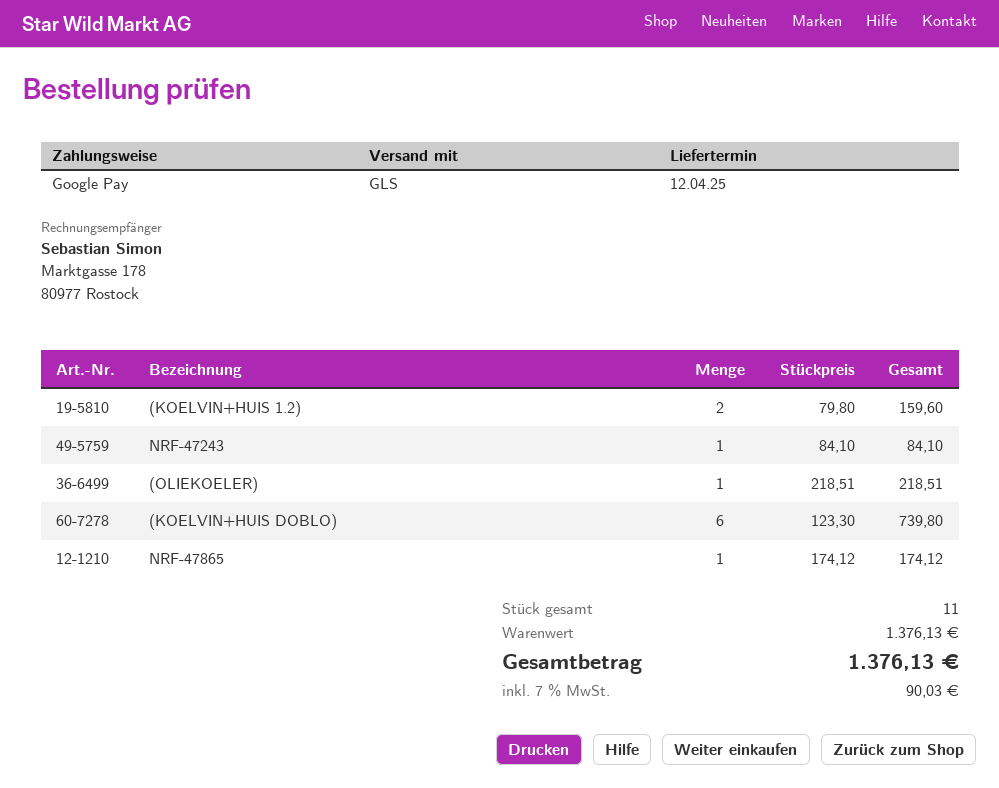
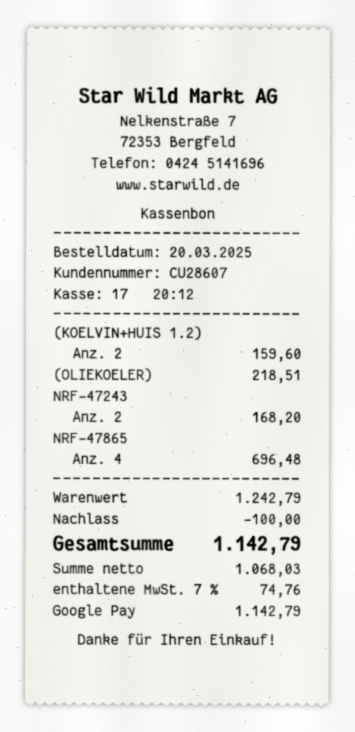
NRF-47243: 1 for 84.10 -> 2 for 168.20
(KOELVIN+HUIS DOBLO): 6 for 739.80 -> none
NRF-47865: 1 for 174.12 -> 4 for 696.48
subtotal: 1376.13 -> 1242.79
discount: none -> 100.00
tax: 7% = 90.03 -> 7% = 74.76
total: 1376.13 -> 1142.79

